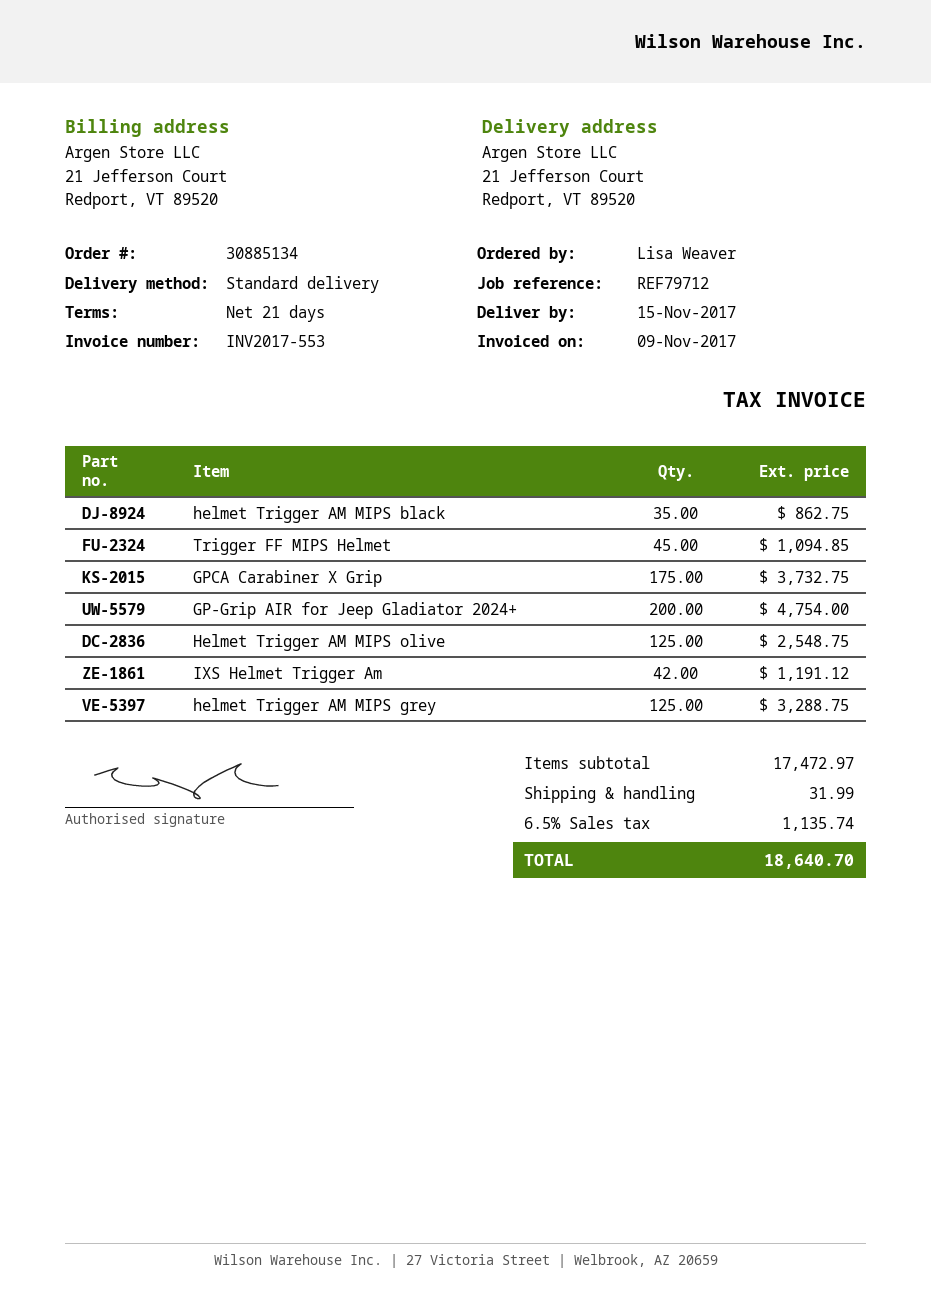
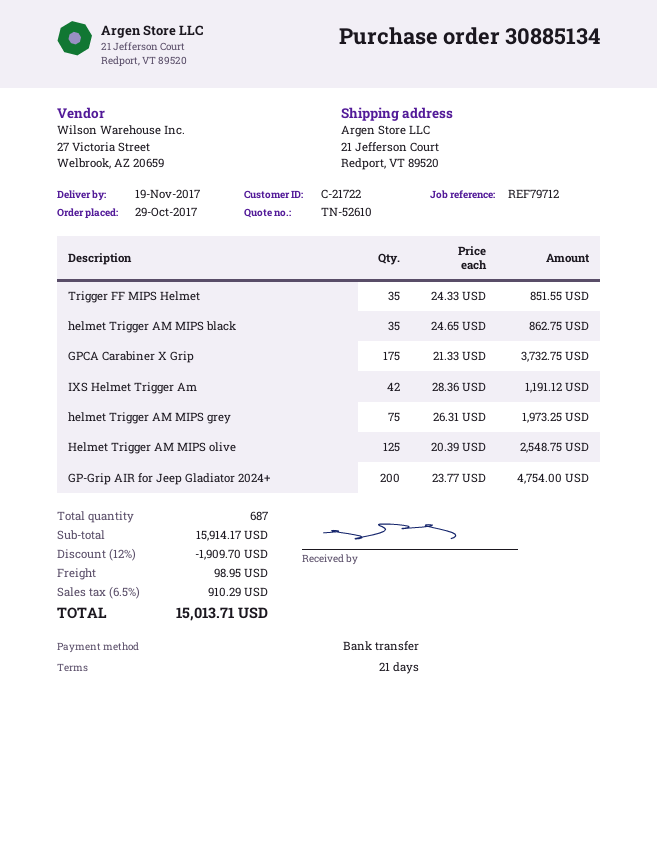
delivery date: 2017-11-15 -> 2017-11-19
Trigger FF MIPS Helmet: 45 for 1094.85 -> 35 for 851.55
helmet Trigger AM MIPS grey: 125 for 3288.75 -> 75 for 1973.25
subtotal: 17472.97 -> 15914.17
discount: none -> 12% = 1909.70
shipping: 31.99 -> 98.95
tax: 6.5% = 1135.74 -> 6.5% = 910.29
total: 18640.70 -> 15013.71

